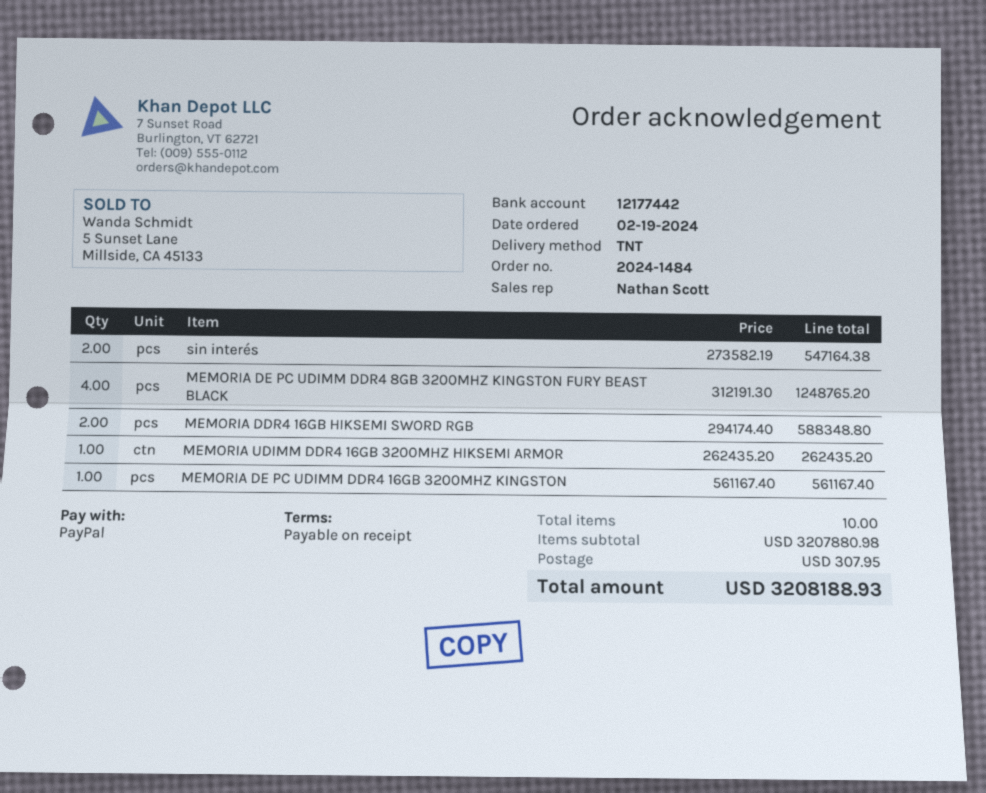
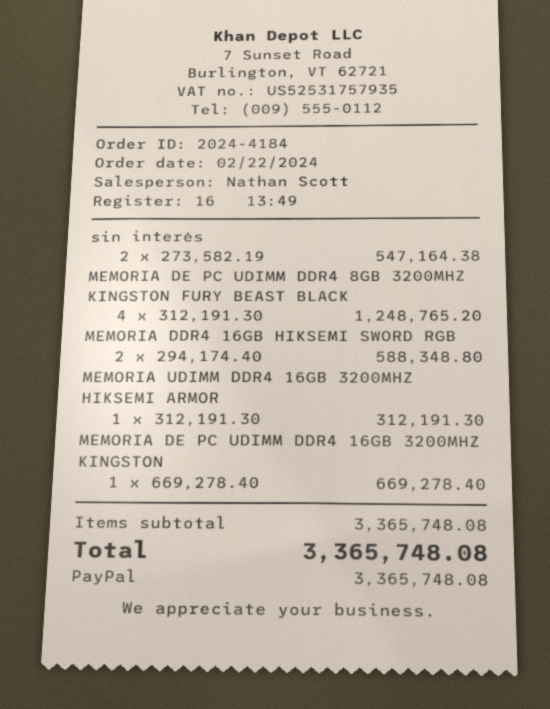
order number: 2024-1484 -> 2024-4184
order date: 2024-02-19 -> 2024-02-22
MEMORIA UDIMM DDR4 16GB 3200MHZ HIKSEMI ARMOR: 1 x 262435.20 = 262435.20 -> 1 x 312191.30 = 312191.30
MEMORIA DE PC UDIMM DDR4 16GB 3200MHZ KINGSTON: 1 x 561167.40 = 561167.40 -> 1 x 669278.40 = 669278.40
subtotal: 3207880.98 -> 3365748.08
shipping: 307.95 -> none
total: 3208188.93 -> 3365748.08

